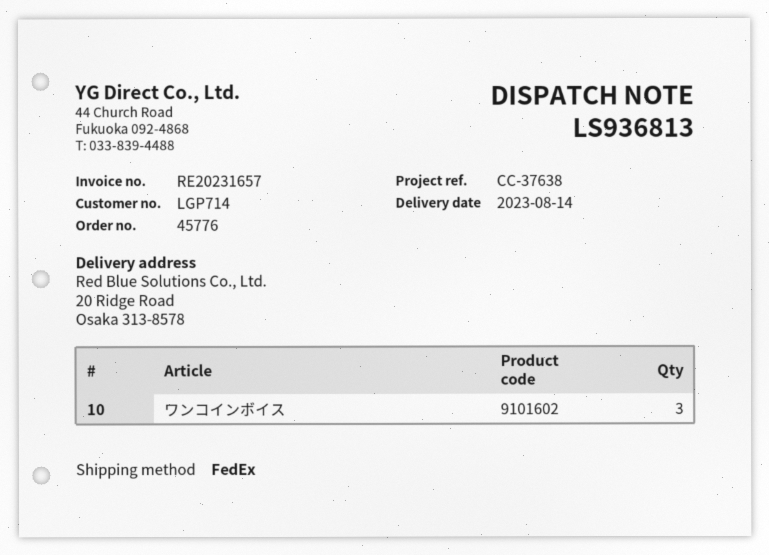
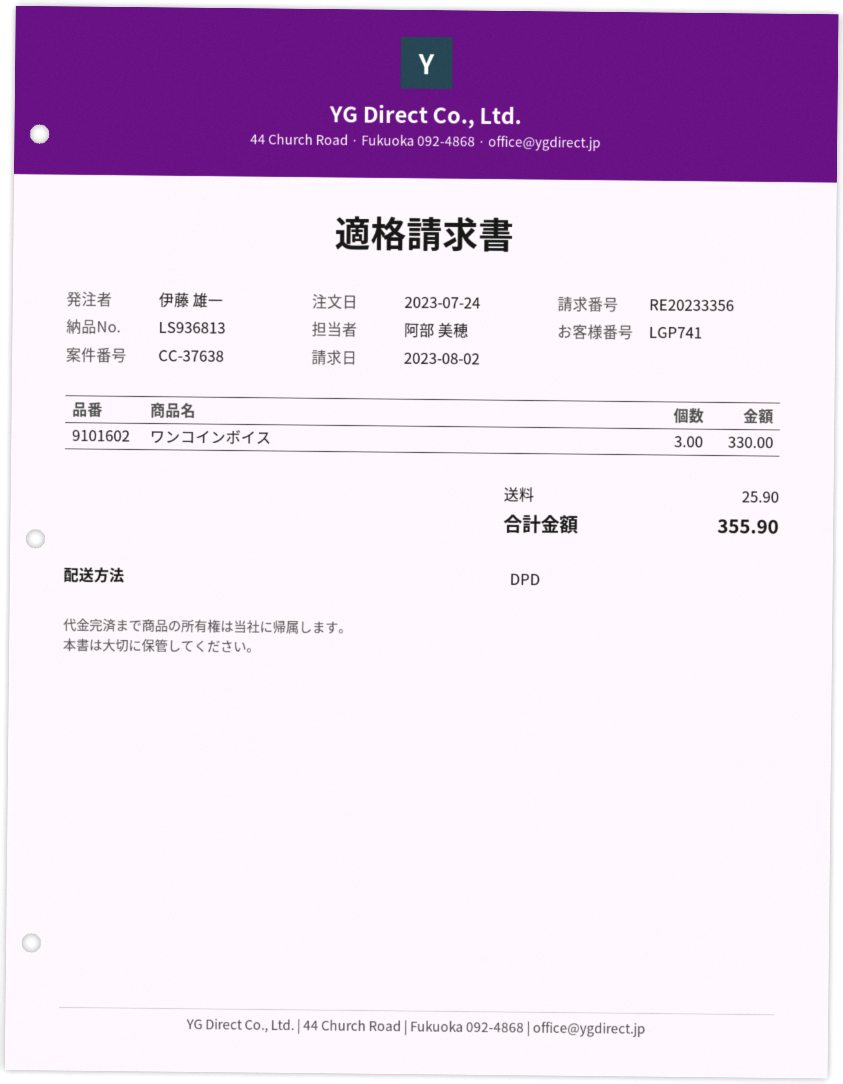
invoice number: RE20231657 -> RE20233356
customer number: LGP714 -> LGP741
shipping method: FedEx -> DPD

